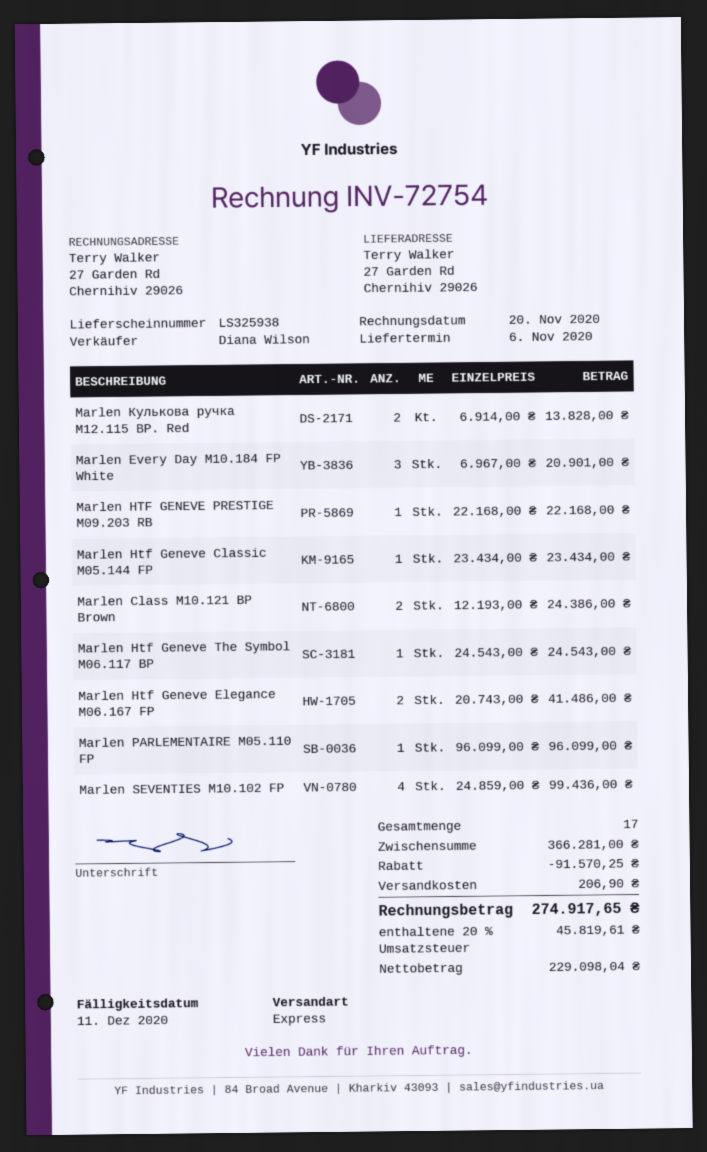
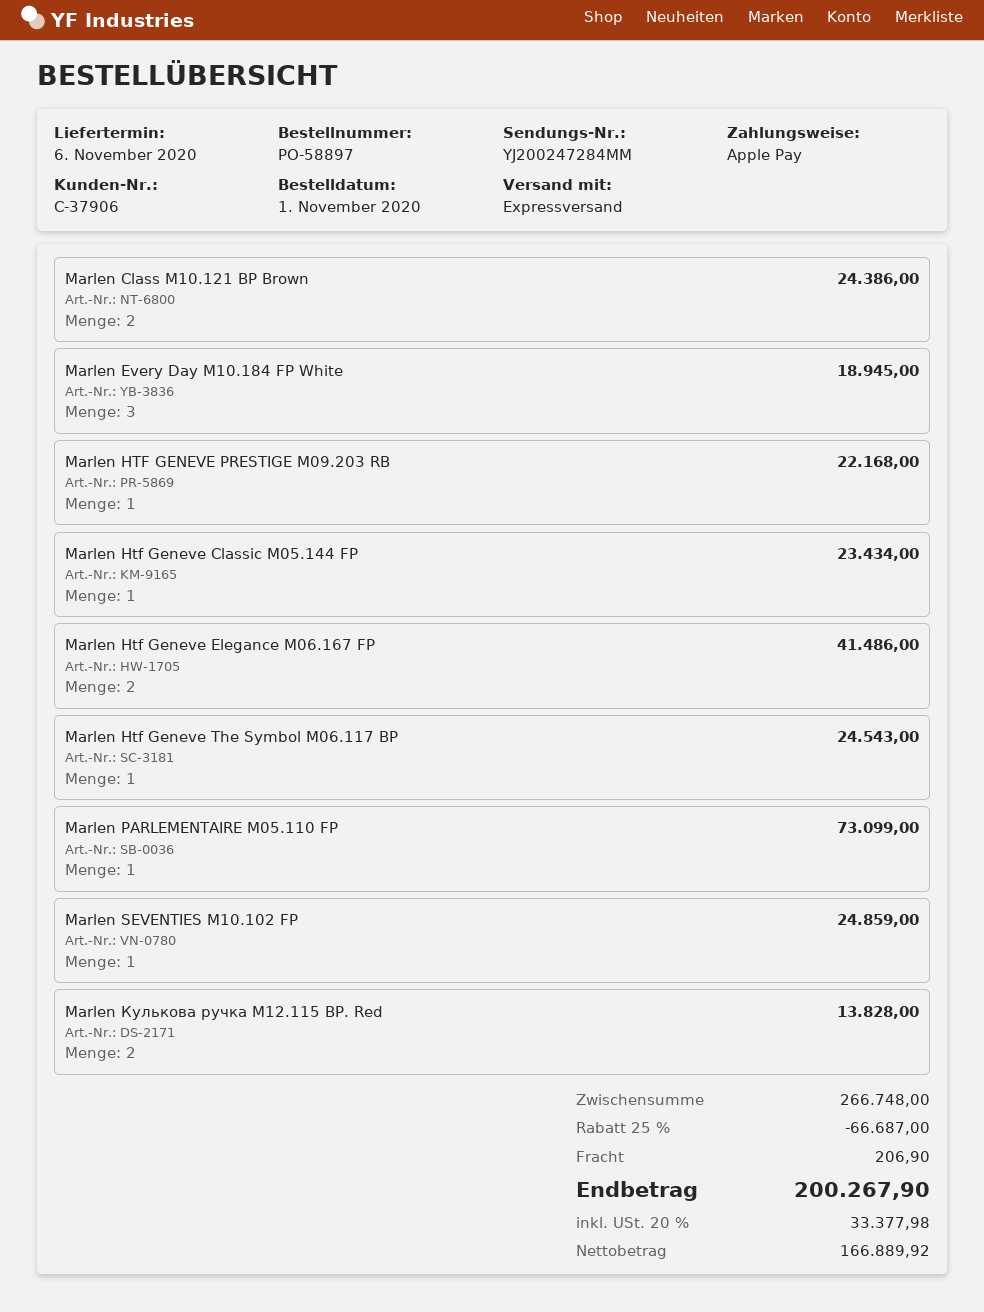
Marlen Every Day M10.184 FP White: 3 for 20901.00 -> 3 for 18945.00
Marlen PARLEMENTAIRE M05.110 FP: 1 for 96099.00 -> 1 for 73099.00
Marlen SEVENTIES M10.102 FP: 4 for 99436.00 -> 1 for 24859.00
subtotal: 366281.00 -> 266748.00
discount: 91570.25 -> 66687.00
net: 229098.04 -> 166889.92
tax: 20% = 45819.61 -> 20% = 33377.98
total: 274917.65 -> 200267.90

